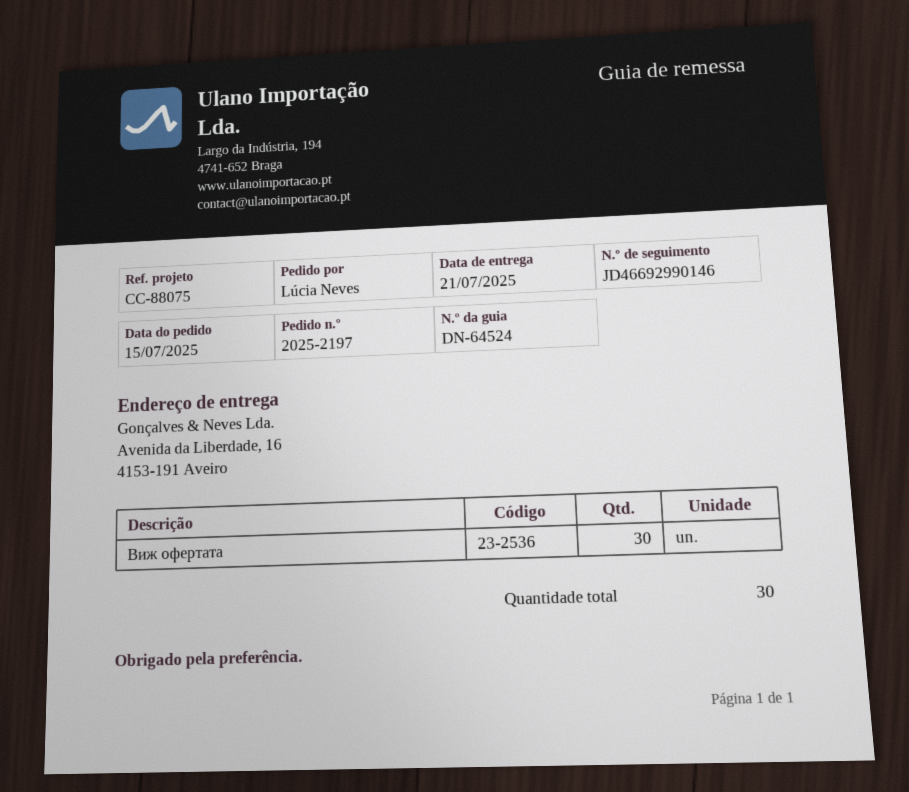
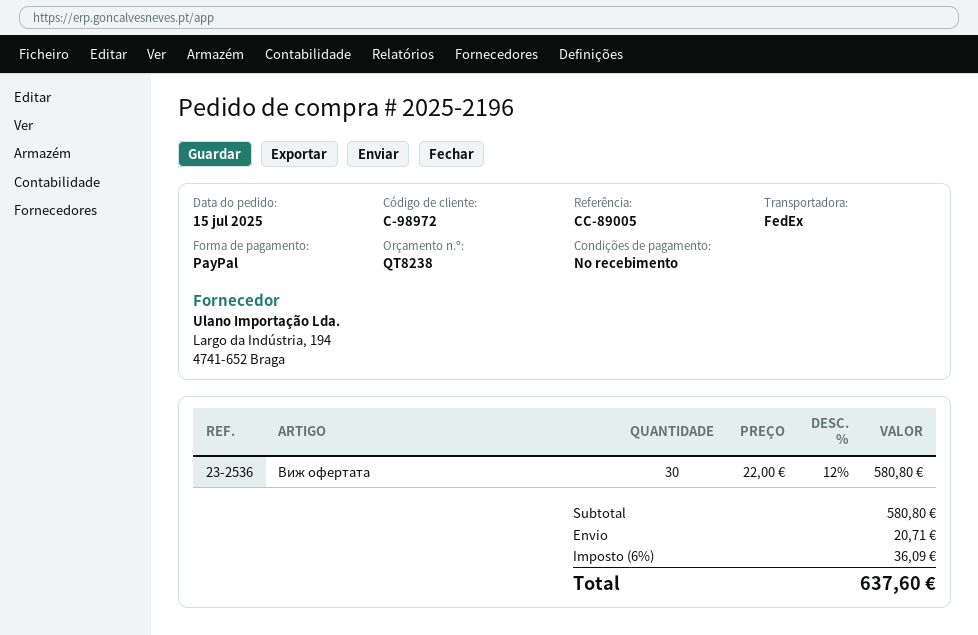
order number: 2025-2197 -> 2025-2196
reference: CC-88075 -> CC-89005

